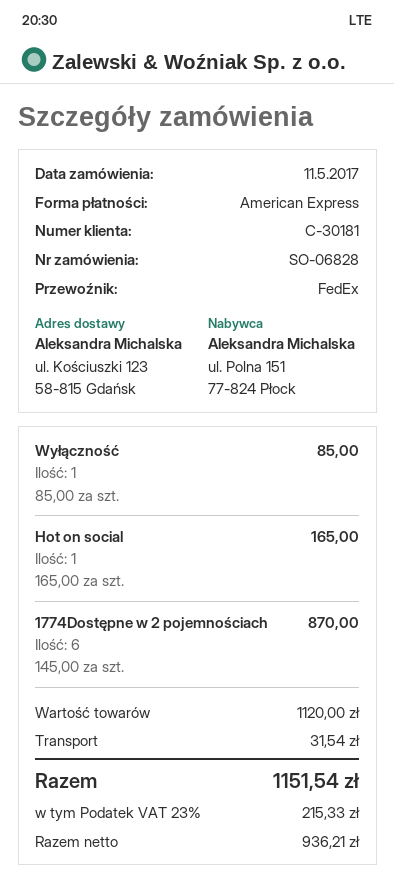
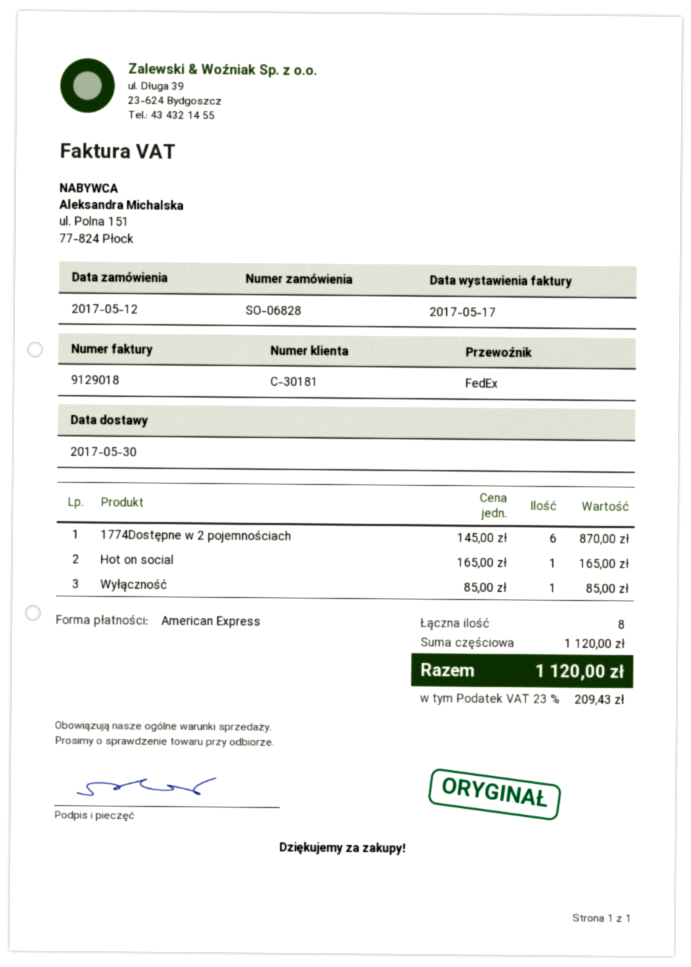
order date: 2017-05-11 -> 2017-05-12
shipping: 31.54 -> none
tax: 23% = 215.33 -> 23% = 209.43
total: 1151.54 -> 1120.00

